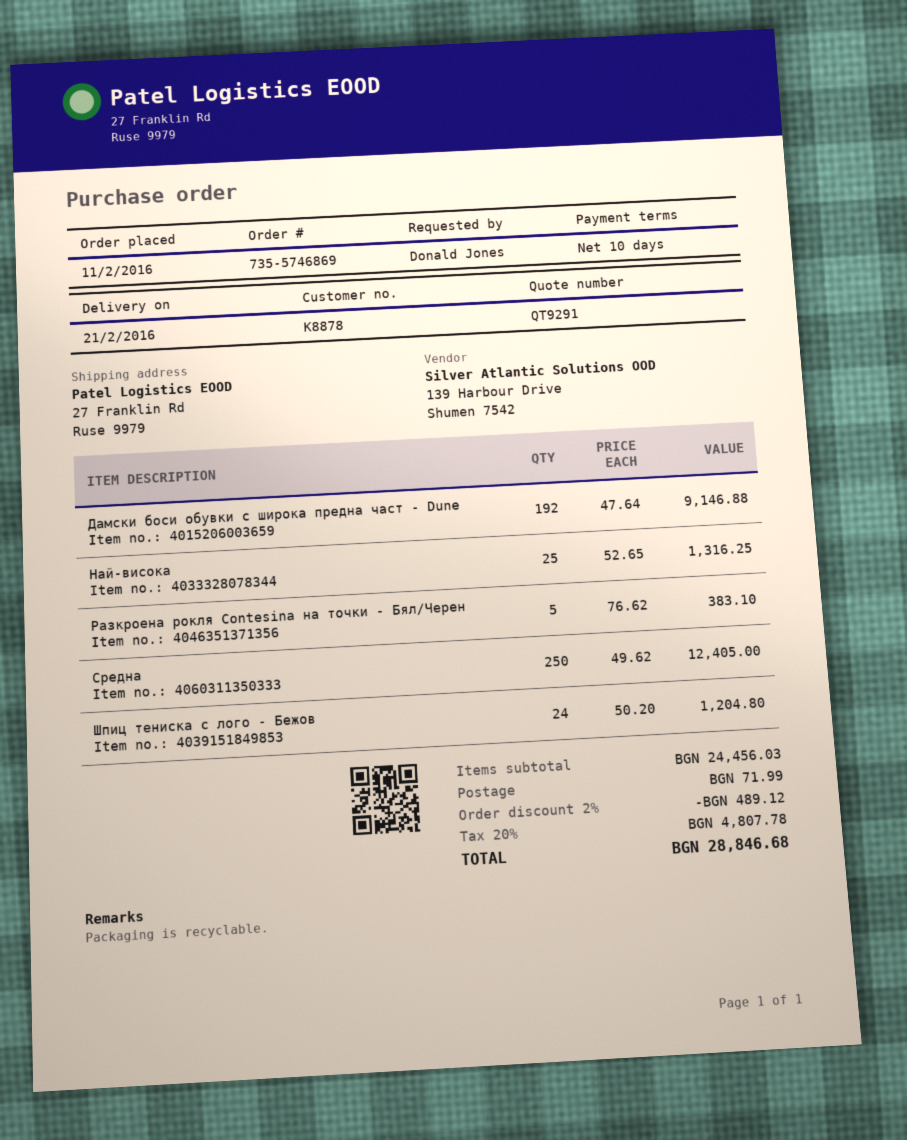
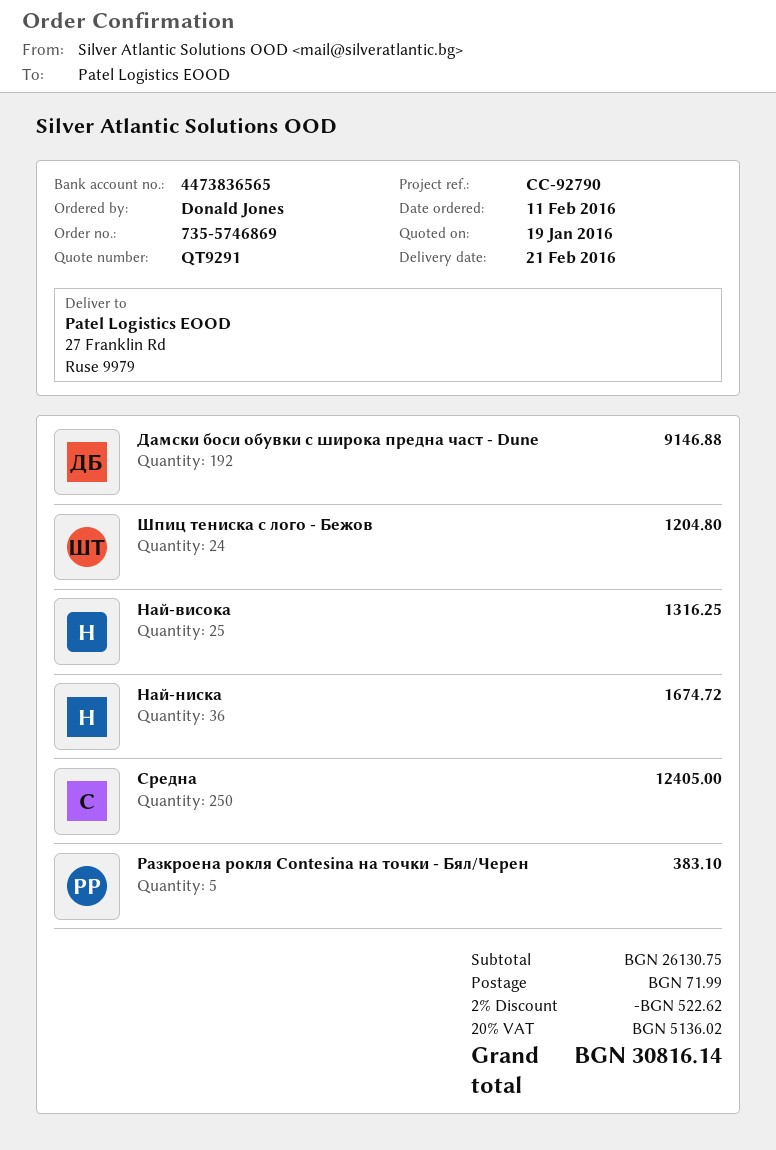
Най-ниска: none -> 36 for 1674.72
subtotal: 24456.03 -> 26130.75
discount: 2% = 489.12 -> 2% = 522.62
tax: 20% = 4807.78 -> 20% = 5136.02
total: 28846.68 -> 30816.14

